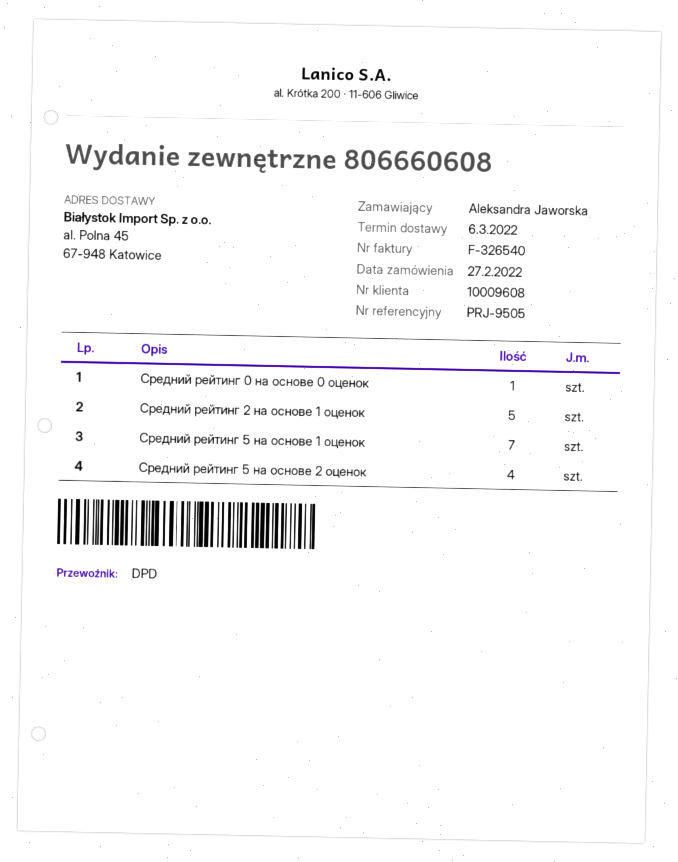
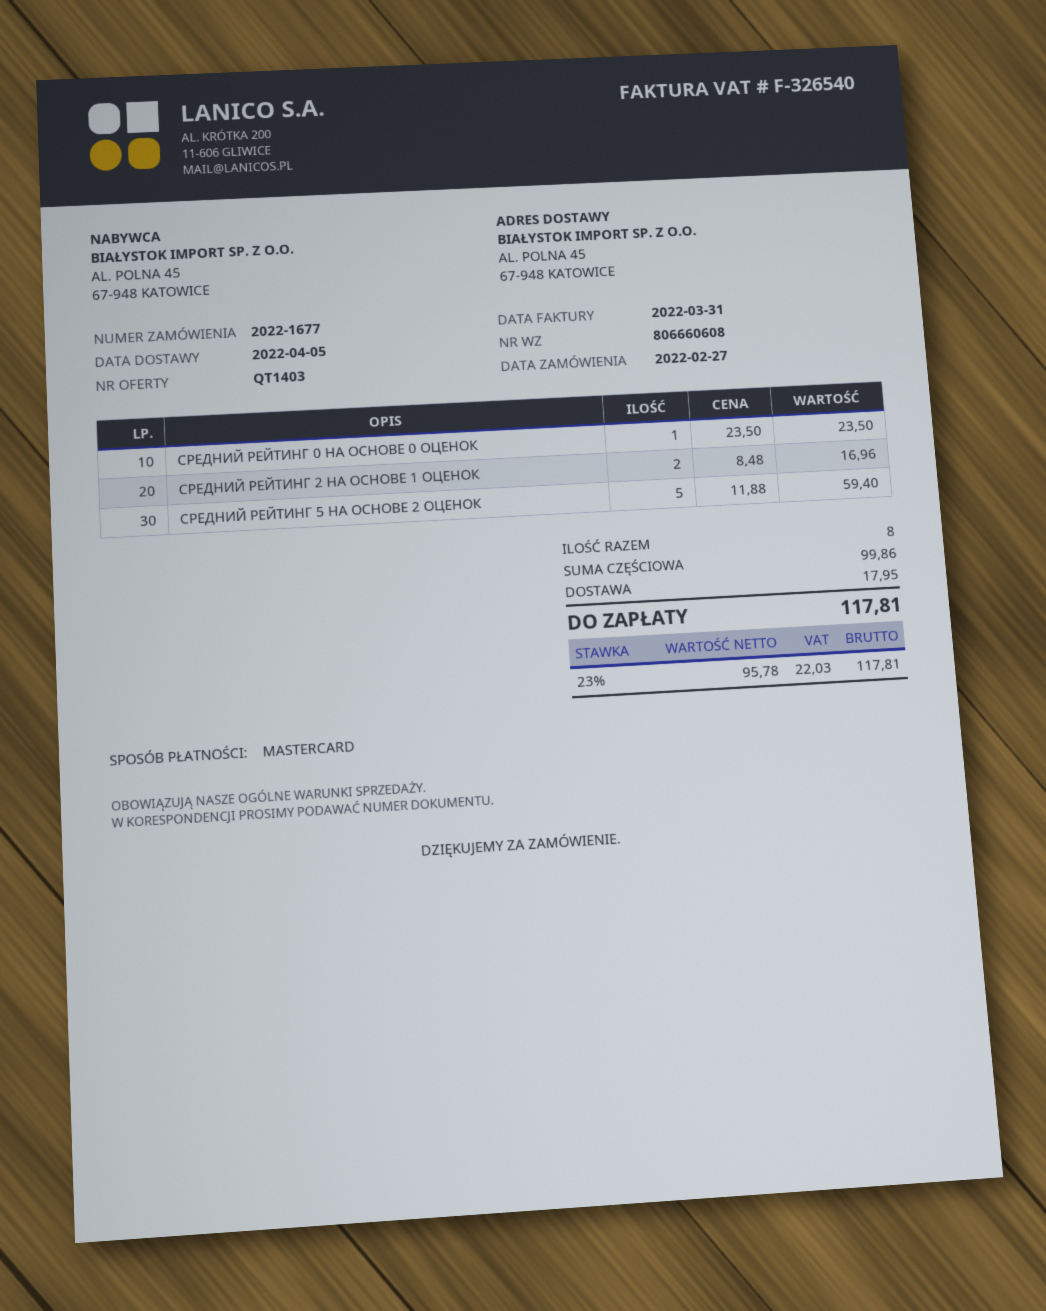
delivery date: 2022-03-06 -> 2022-04-05
Средний рейтинг 2 на основе 1 оценок: 5 -> 2
Средний рейтинг 5 на основе 1 оценок: 7 -> none
Средний рейтинг 5 на основе 2 оценок: 4 -> 5

